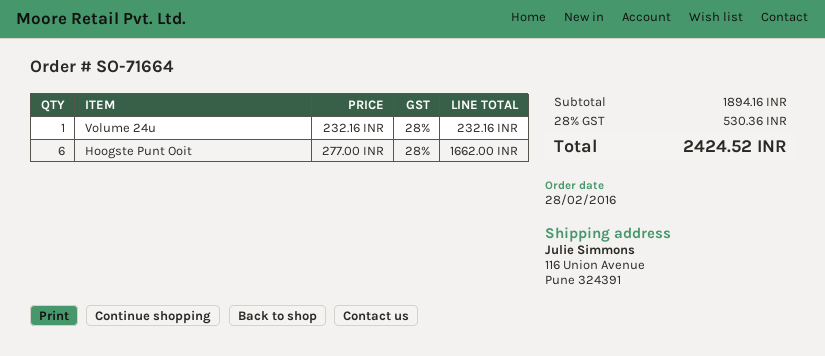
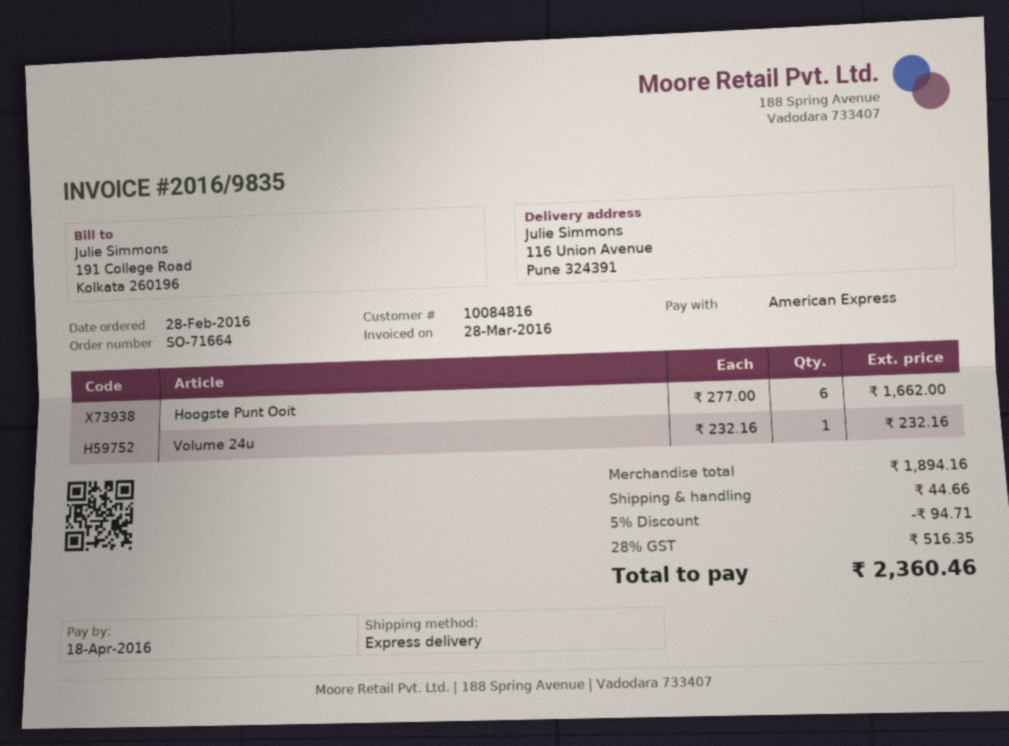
discount: none -> 5% = 94.71
shipping: none -> 44.66
tax: 28% = 530.36 -> 28% = 516.35
total: 2424.52 -> 2360.46

